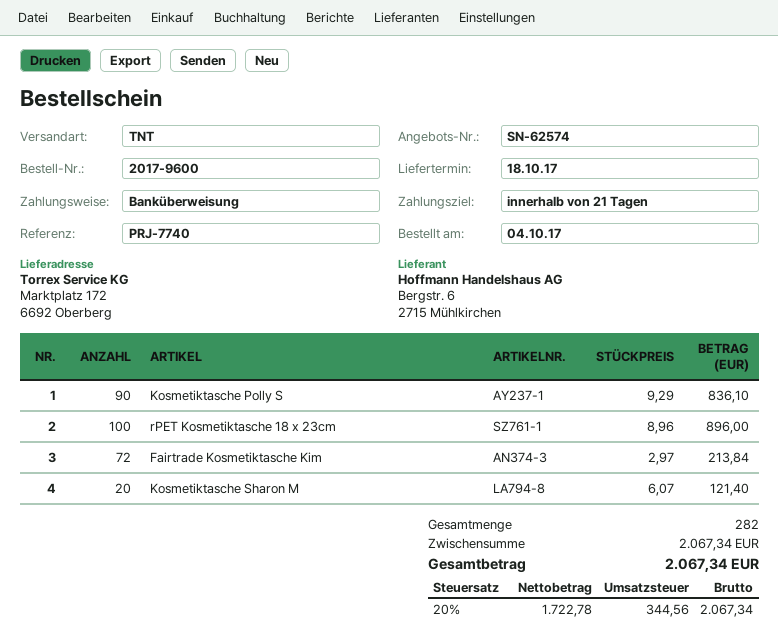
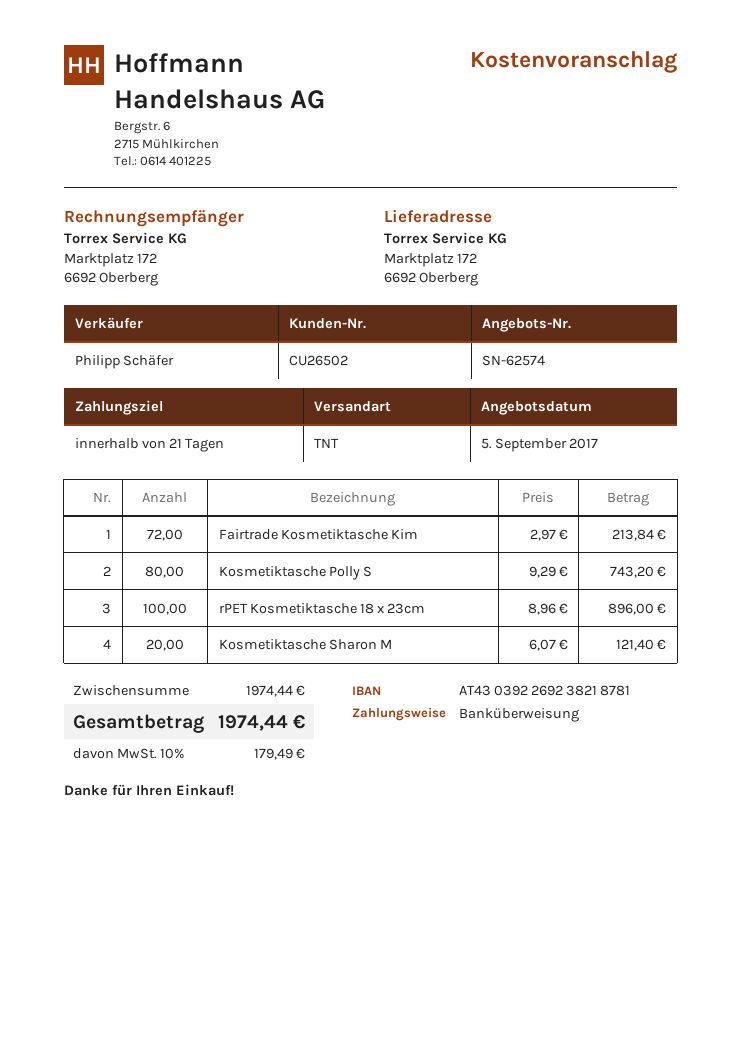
Kosmetiktasche Polly S: 90 x 9.29 = 836.10 -> 80 x 9.29 = 743.20
subtotal: 2067.34 -> 1974.44
tax: 20% = 344.56 -> 10% = 179.49
total: 2067.34 -> 1974.44

